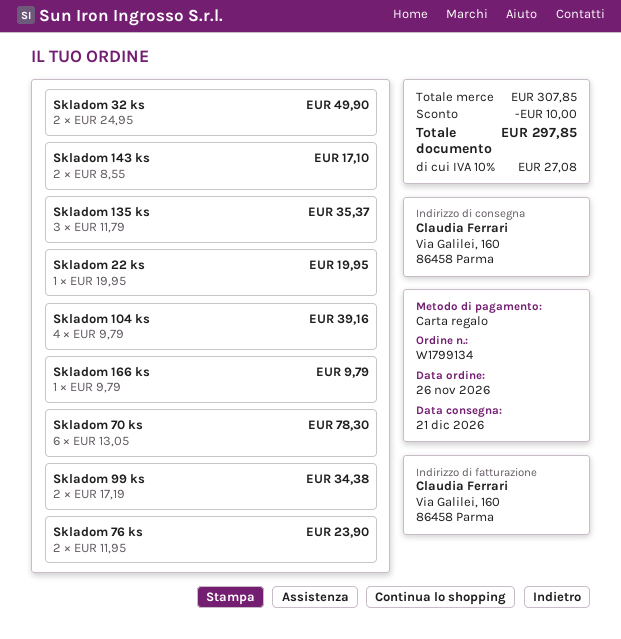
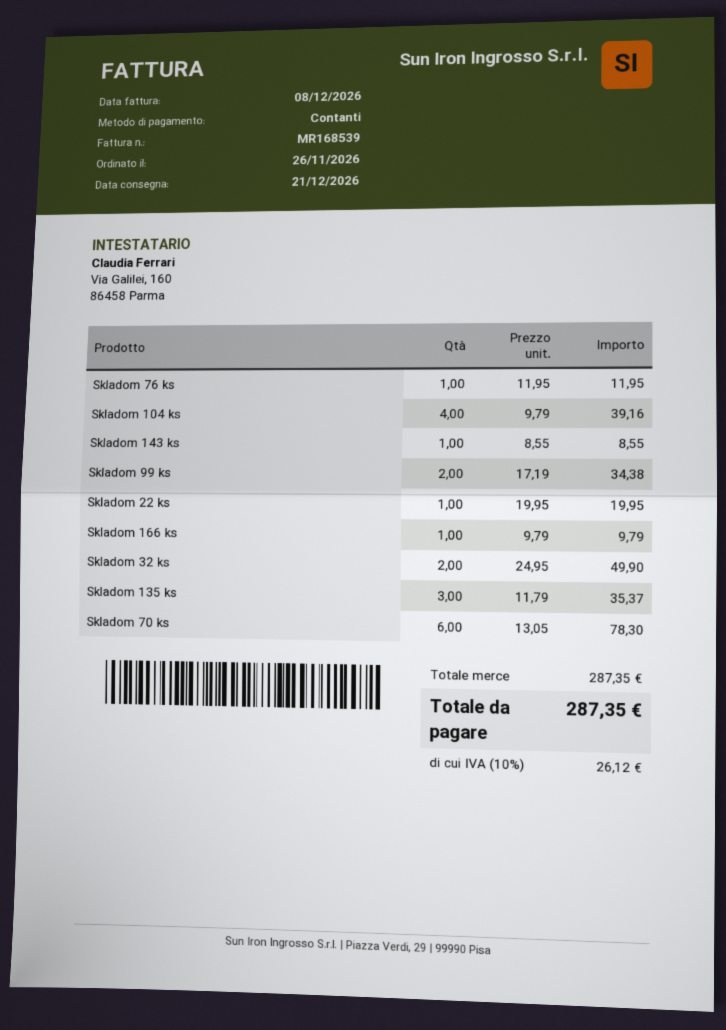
payment method: gift card -> cash
Skladom 143 ks: 2 x 8.55 = 17.10 -> 1 x 8.55 = 8.55
Skladom 76 ks: 2 x 11.95 = 23.90 -> 1 x 11.95 = 11.95
subtotal: 307.85 -> 287.35
discount: 10.00 -> none
tax: 10% = 27.08 -> 10% = 26.12
total: 297.85 -> 287.35

